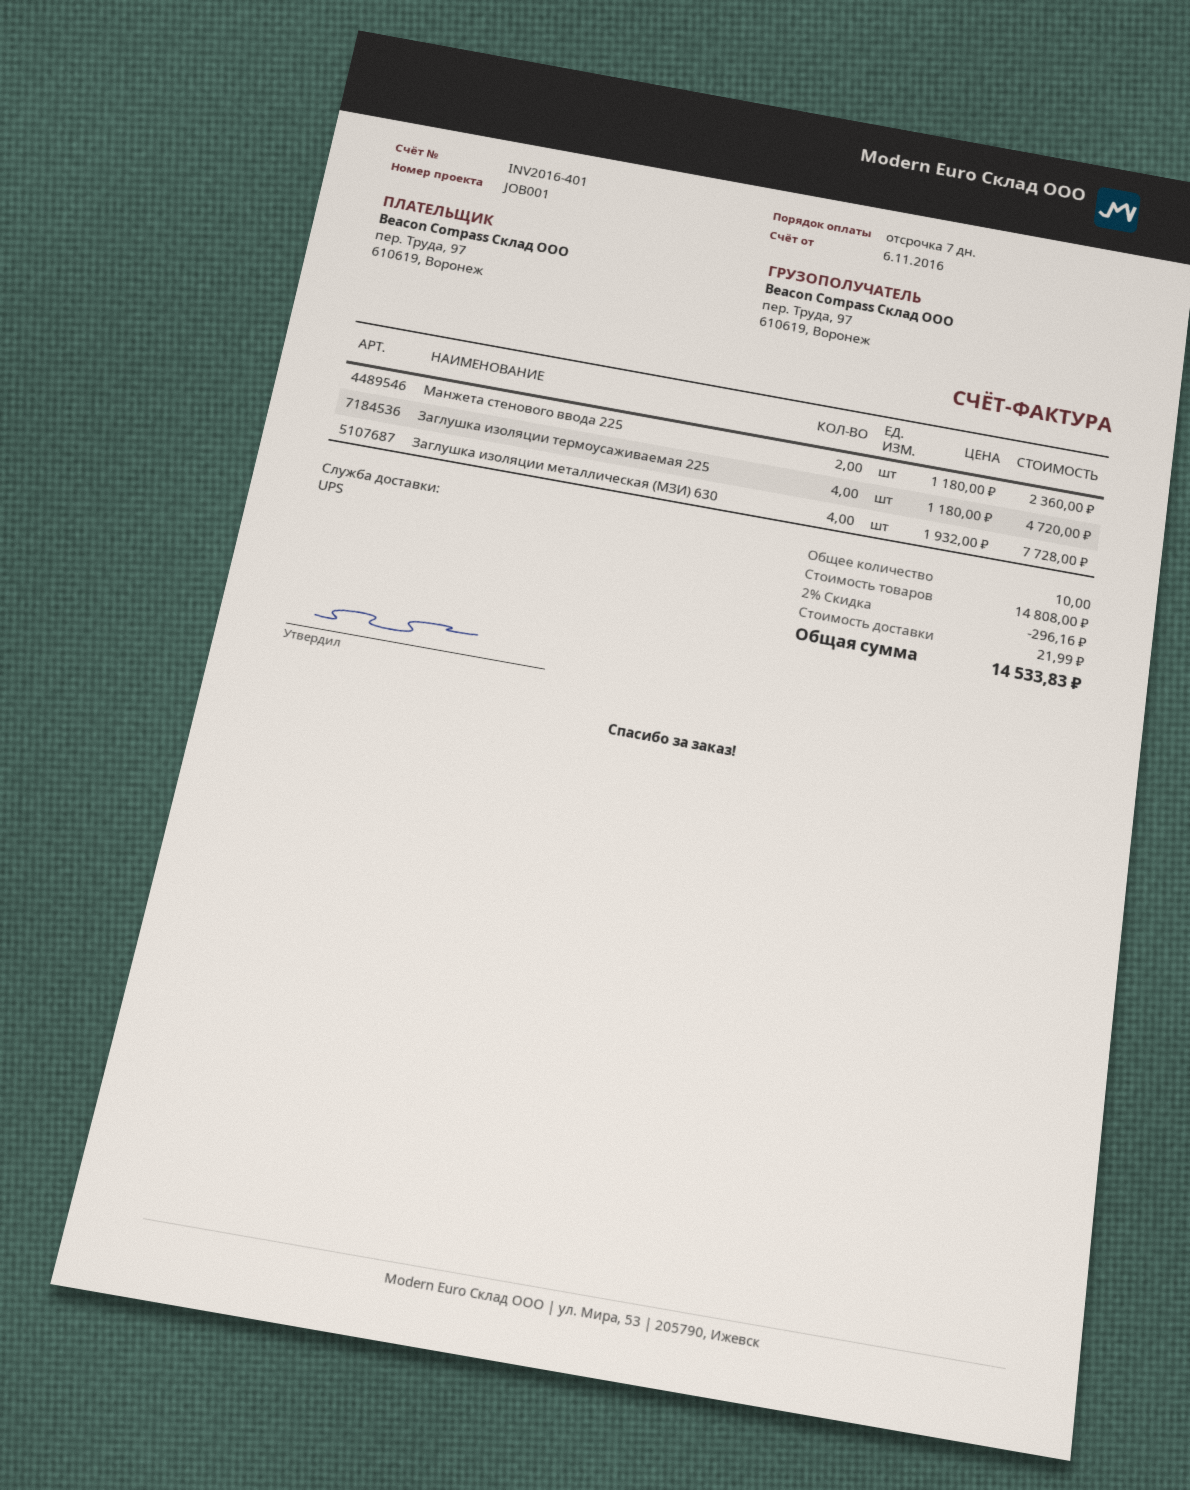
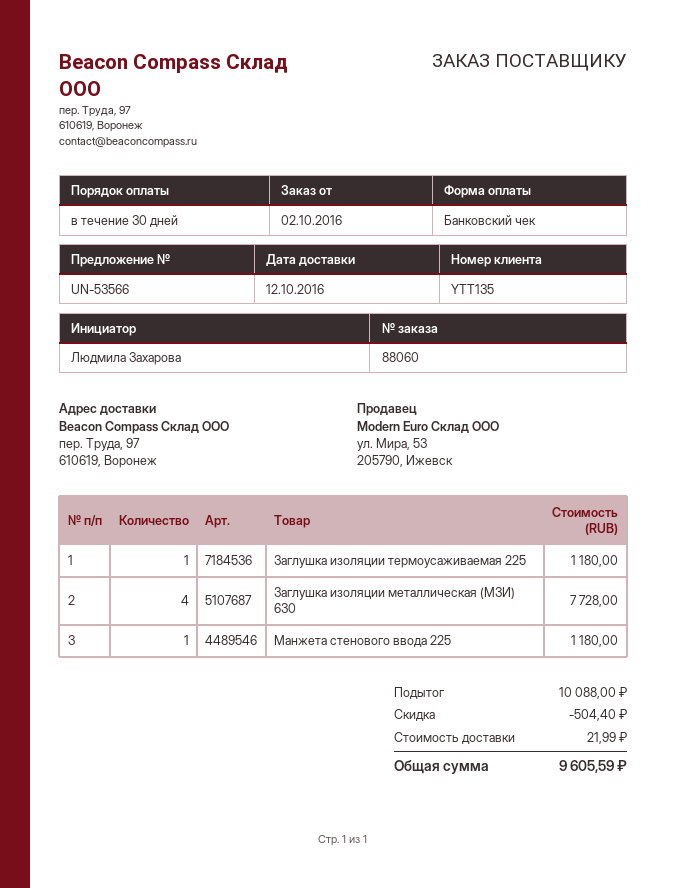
payment terms: 7 days -> 30 days
Манжета стенового ввода 225: 2 for 2360.00 -> 1 for 1180.00
Заглушка изоляции термоусаживаемая 225: 4 for 4720.00 -> 1 for 1180.00
subtotal: 14808.00 -> 10088.00
discount: 296.16 -> 504.40
total: 14533.83 -> 9605.59

